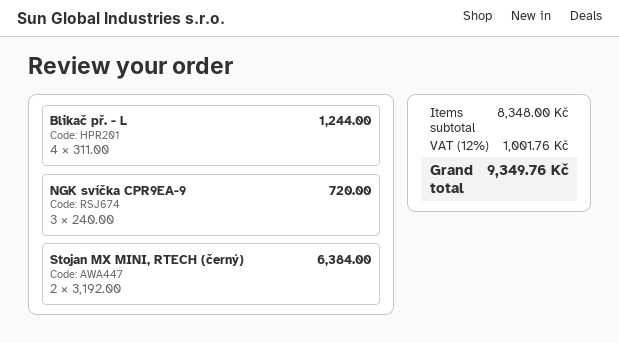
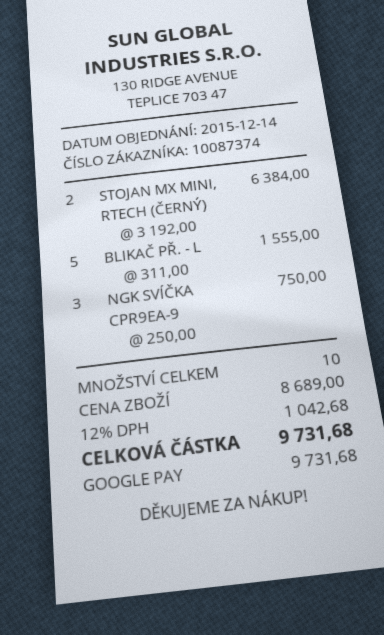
Blikač př. - L: 4 x 311.00 = 1244.00 -> 5 x 311.00 = 1555.00
NGK svíčka CPR9EA-9: 3 x 240.00 = 720.00 -> 3 x 250.00 = 750.00
subtotal: 8348.00 -> 8689.00
tax: 12% = 1001.76 -> 12% = 1042.68
total: 9349.76 -> 9731.68

